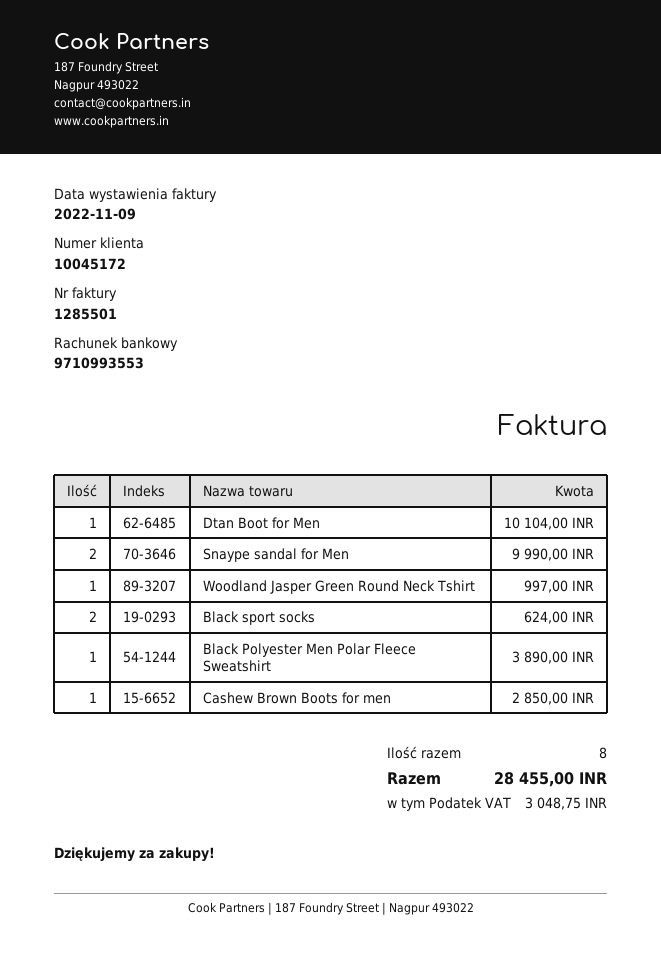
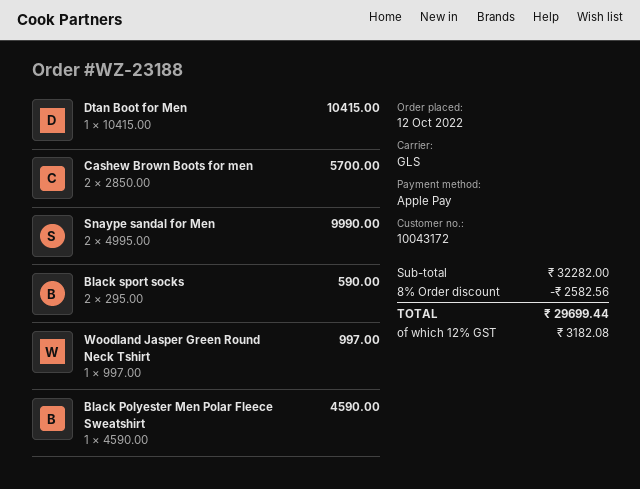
customer number: 10045172 -> 10043172
Dtan Boot for Men: 1 for 10104.00 -> 1 for 10415.00
Black sport socks: 2 for 624.00 -> 2 for 590.00
Black Polyester Men Polar Fleece Sweatshirt: 1 for 3890.00 -> 1 for 4590.00
Cashew Brown Boots for men: 1 for 2850.00 -> 2 for 5700.00
discount: none -> 8% = 2582.56
tax: 3048.75 -> 3182.08
total: 28455.00 -> 29699.44

